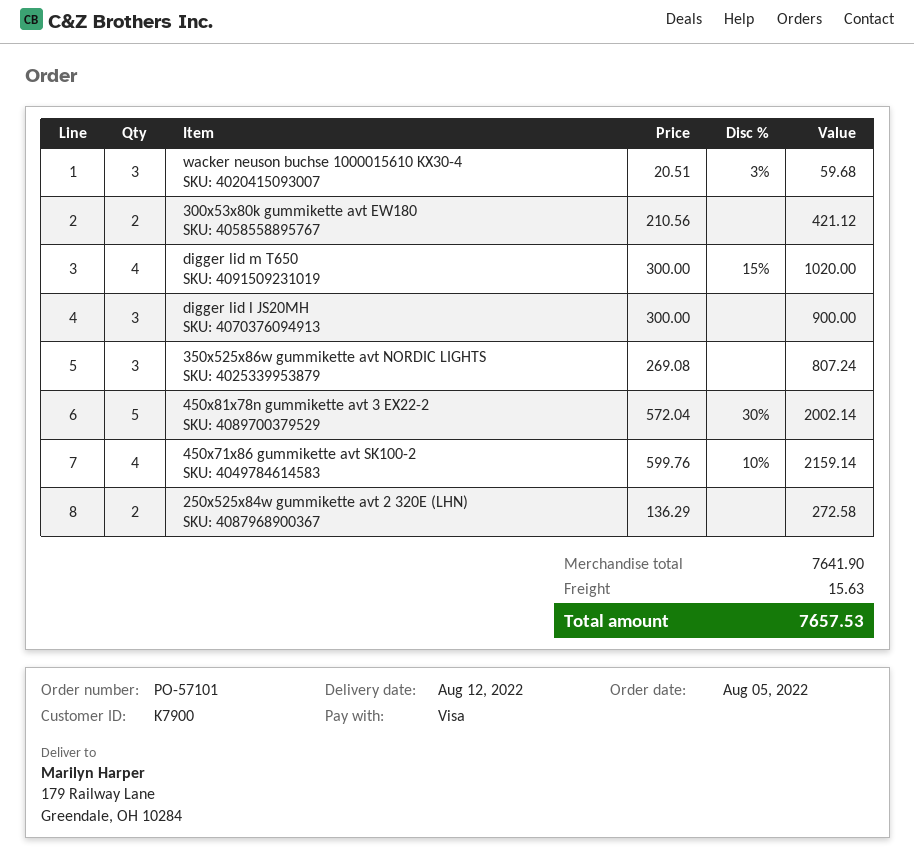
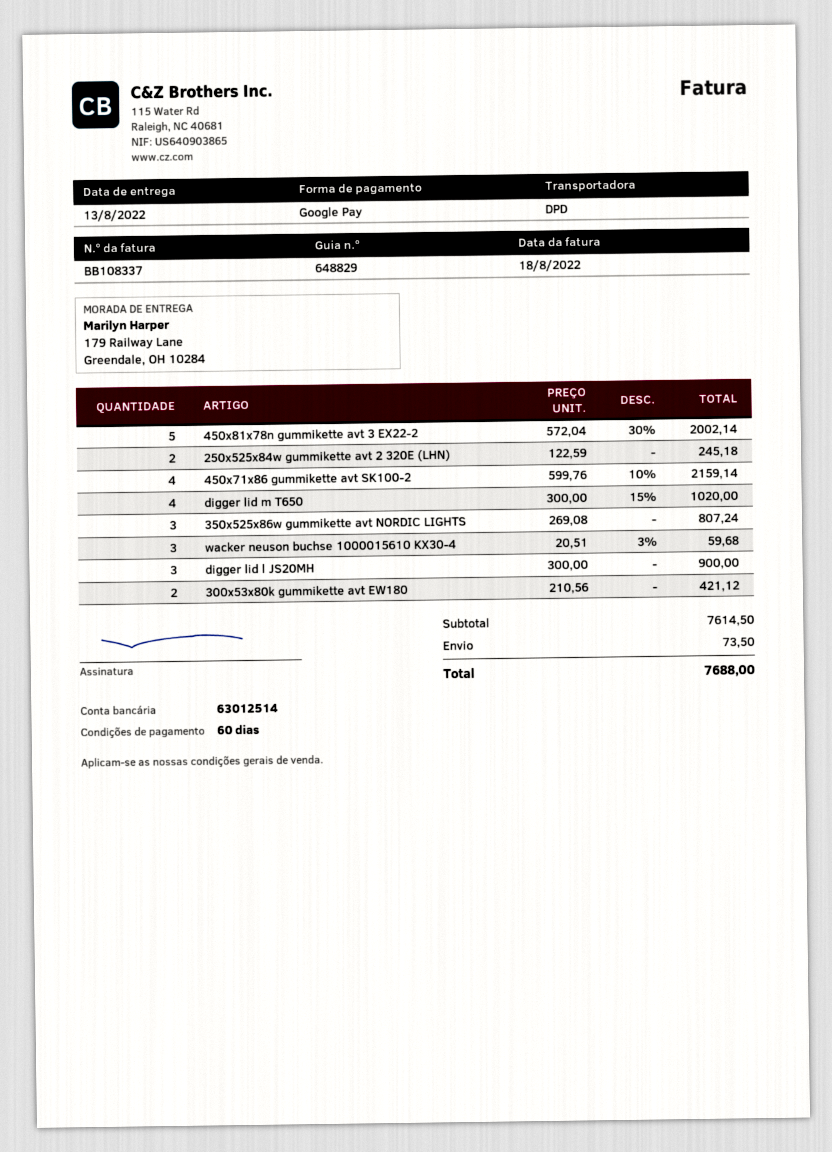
delivery date: 2022-08-12 -> 2022-08-13
payment method: Visa -> Google Pay
250x525x84w gummikette avt 2 320E (LHN): 2 x 136.29 = 272.58 -> 2 x 122.59 = 245.18
subtotal: 7641.90 -> 7614.50
shipping: 15.63 -> 73.50
total: 7657.53 -> 7688.00

